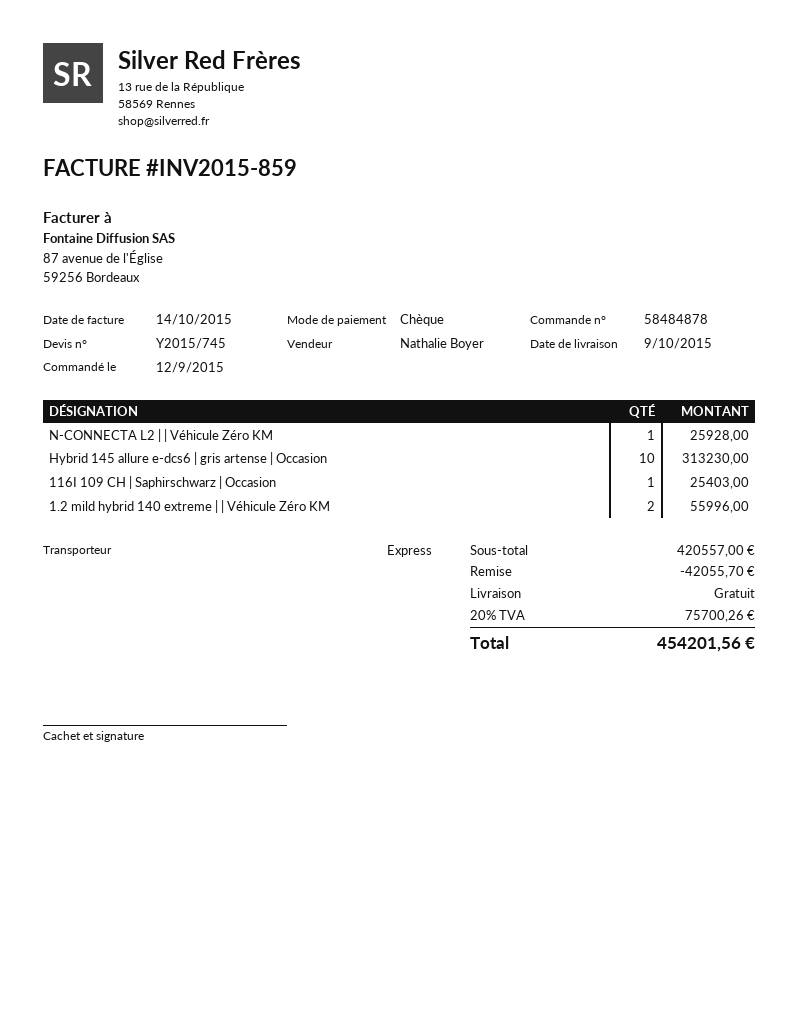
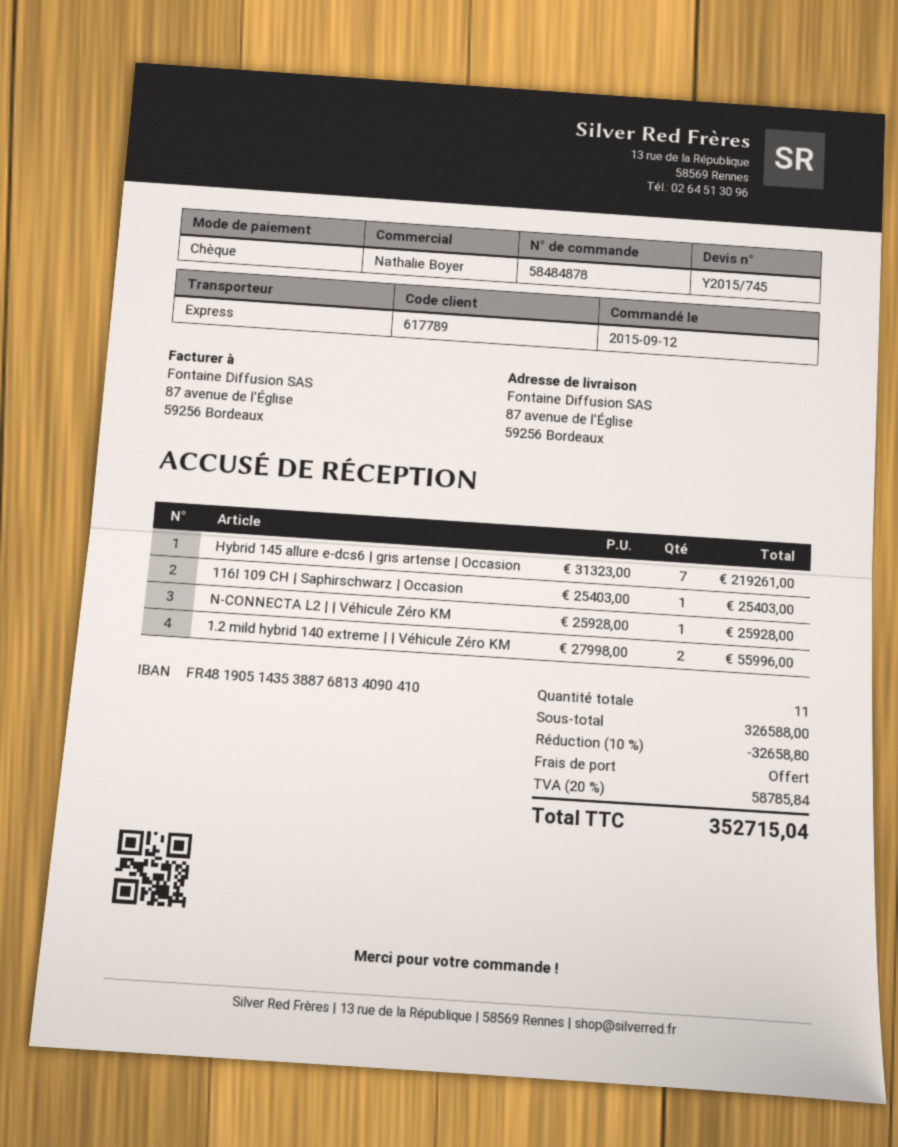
Hybrid 145 allure e-dcs6 | gris artense | Occasion: 10 for 313230.00 -> 7 for 219261.00
subtotal: 420557.00 -> 326588.00
discount: 42055.70 -> 32658.80
tax: 20% = 75700.26 -> 20% = 58785.84
total: 454201.56 -> 352715.04

